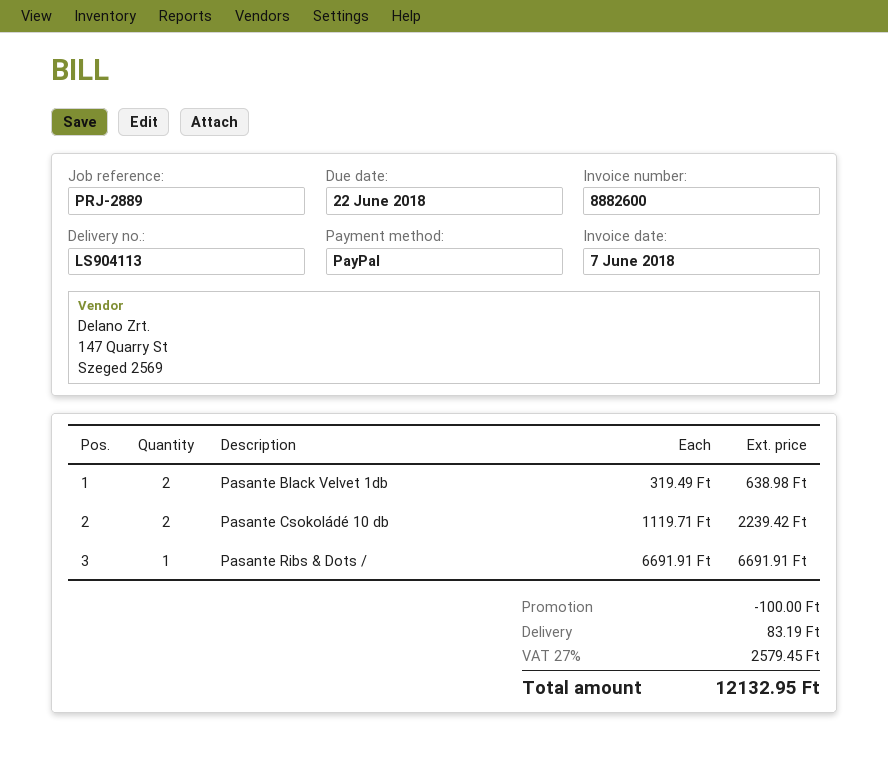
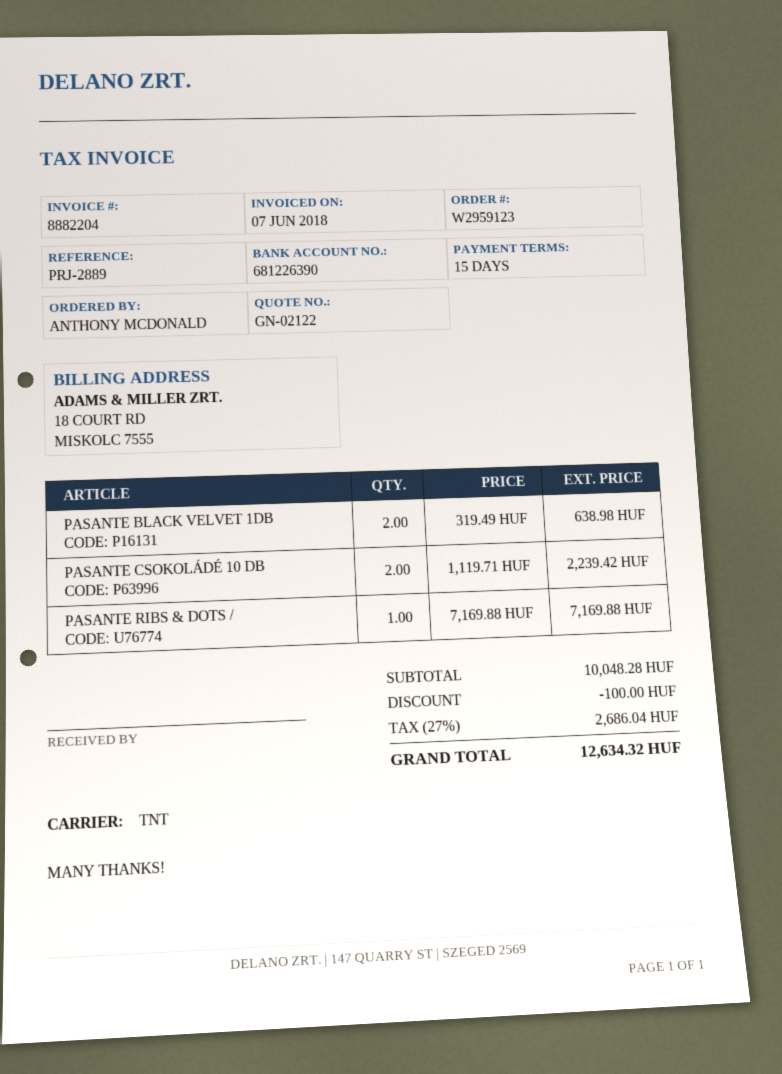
invoice number: 8882600 -> 8882204
Pasante Ribs & Dots /: 1 x 6691.91 = 6691.91 -> 1 x 7169.88 = 7169.88
shipping: 83.19 -> none
tax: 27% = 2579.45 -> 27% = 2686.04
total: 12132.95 -> 12634.32

